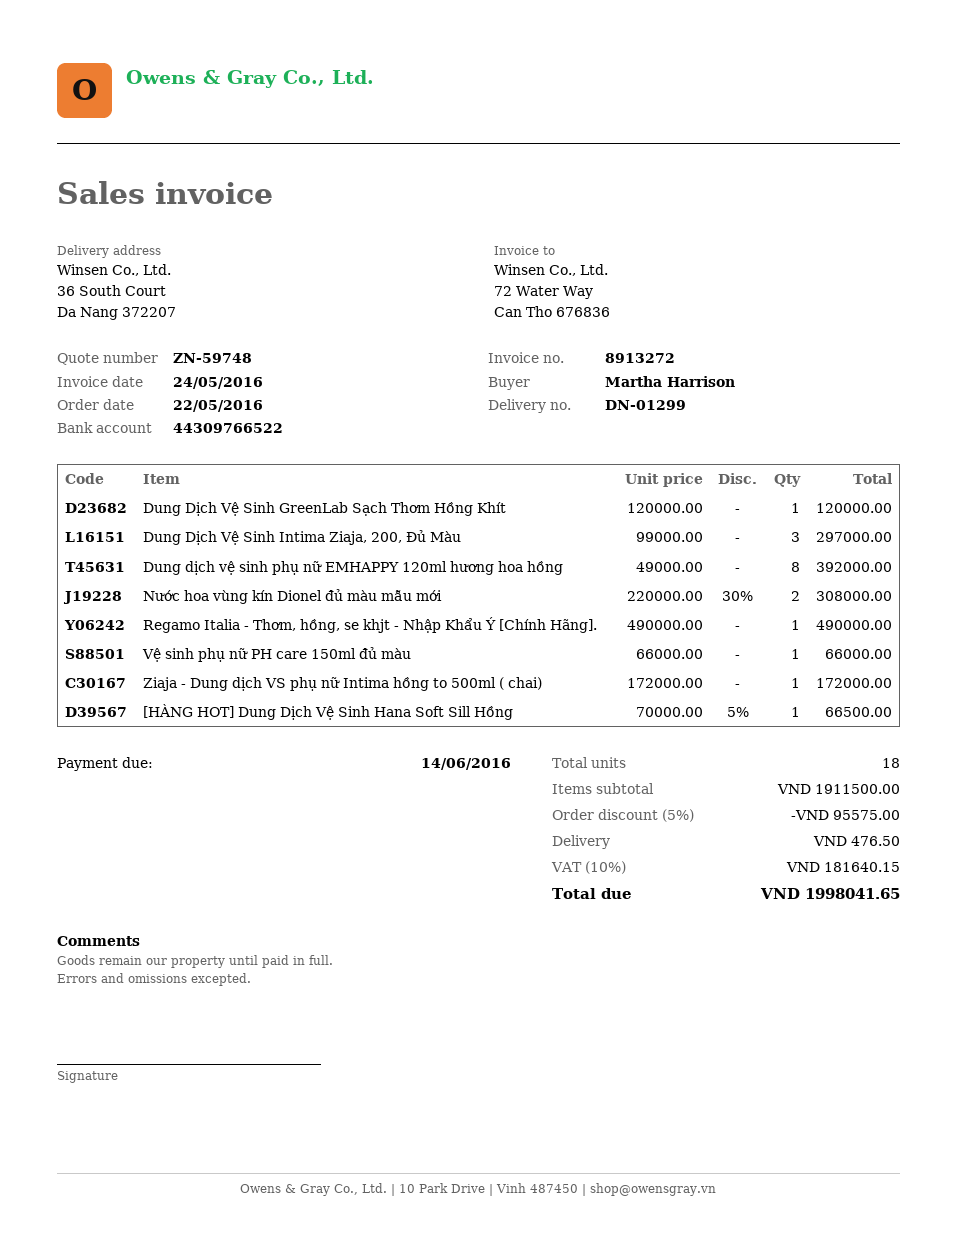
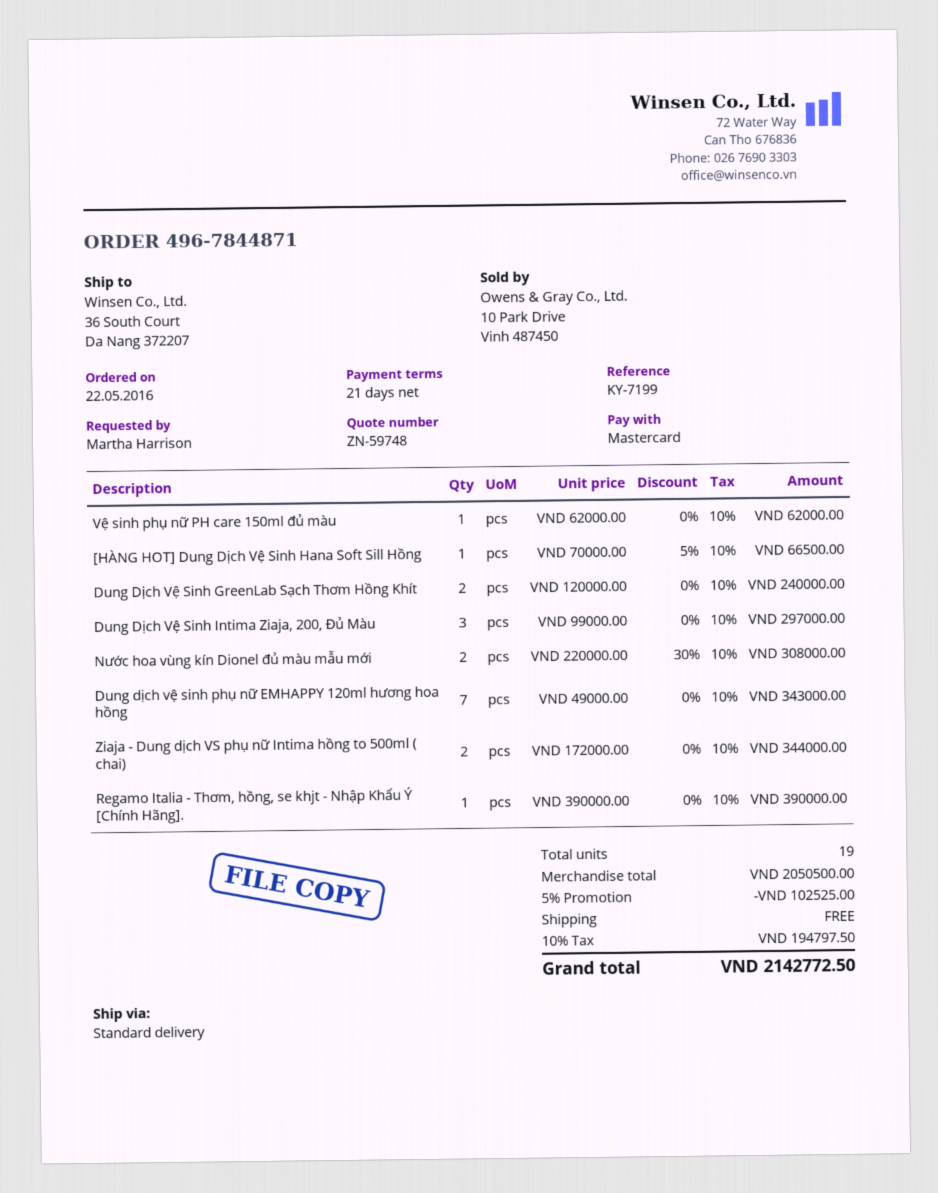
Dung Dịch Vệ Sinh GreenLab Sạch Thơm Hồng Khít: 1 x 120000.00 = 120000.00 -> 2 x 120000.00 = 240000.00
Dung dịch vệ sinh phụ nữ EMHAPPY 120ml hương hoa hồng: 8 x 49000.00 = 392000.00 -> 7 x 49000.00 = 343000.00
Regamo Italia - Thơm, hồng, se khjt - Nhập Khẩu Ý [Chính Hãng].: 1 x 490000.00 = 490000.00 -> 1 x 390000.00 = 390000.00
Vệ sinh phụ nữ PH care 150ml đủ màu: 1 x 66000.00 = 66000.00 -> 1 x 62000.00 = 62000.00
Ziaja - Dung dịch VS phụ nữ Intima hồng to 500ml ( chai): 1 x 172000.00 = 172000.00 -> 2 x 172000.00 = 344000.00
total quantity: 18 -> 19
subtotal: 1911500.00 -> 2050500.00
discount: 5% = 95575.00 -> 5% = 102525.00
shipping: 476.50 -> 0.00
tax: 10% = 181640.15 -> 10% = 194797.50
total: 1998041.65 -> 2142772.50

